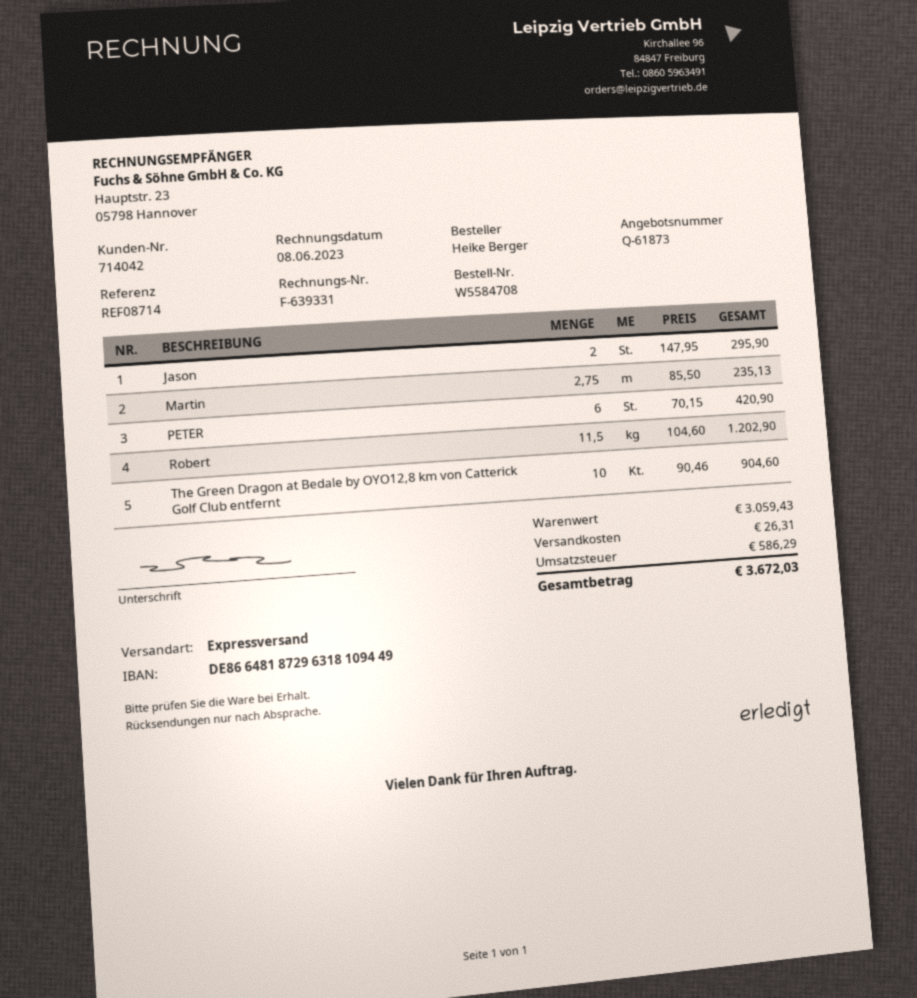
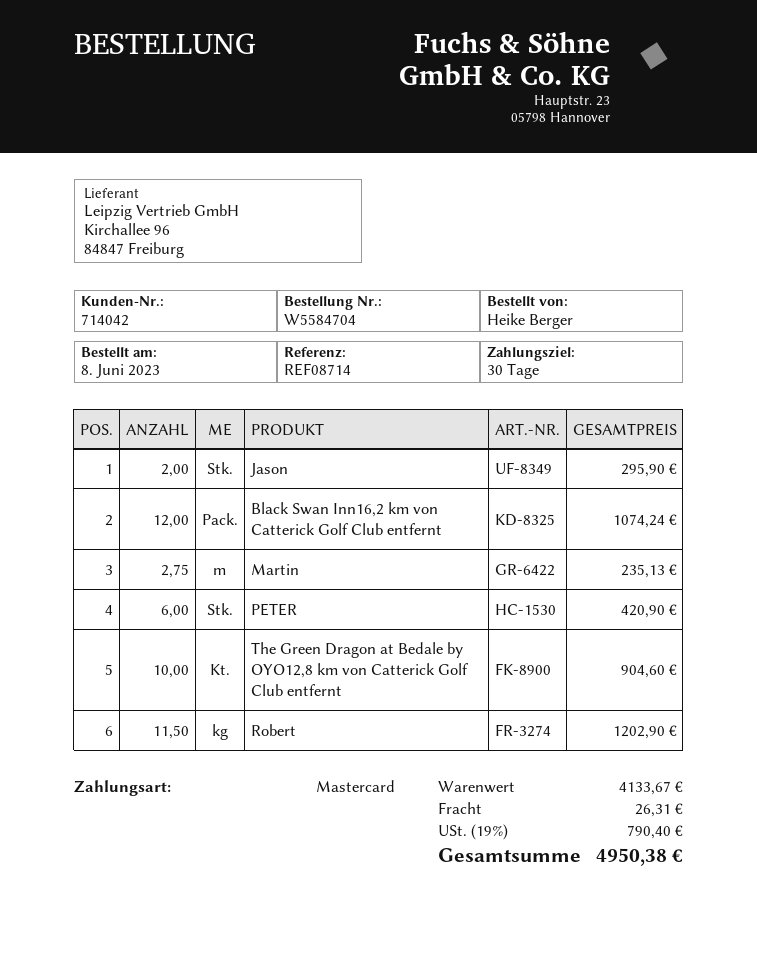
order number: W5584708 -> W5584704
Black Swan Inn16,2 km von Catterick Golf Club entfernt: none -> 12 for 1074.24
subtotal: 3059.43 -> 4133.67
tax: 586.29 -> 790.40
total: 3672.03 -> 4950.38

